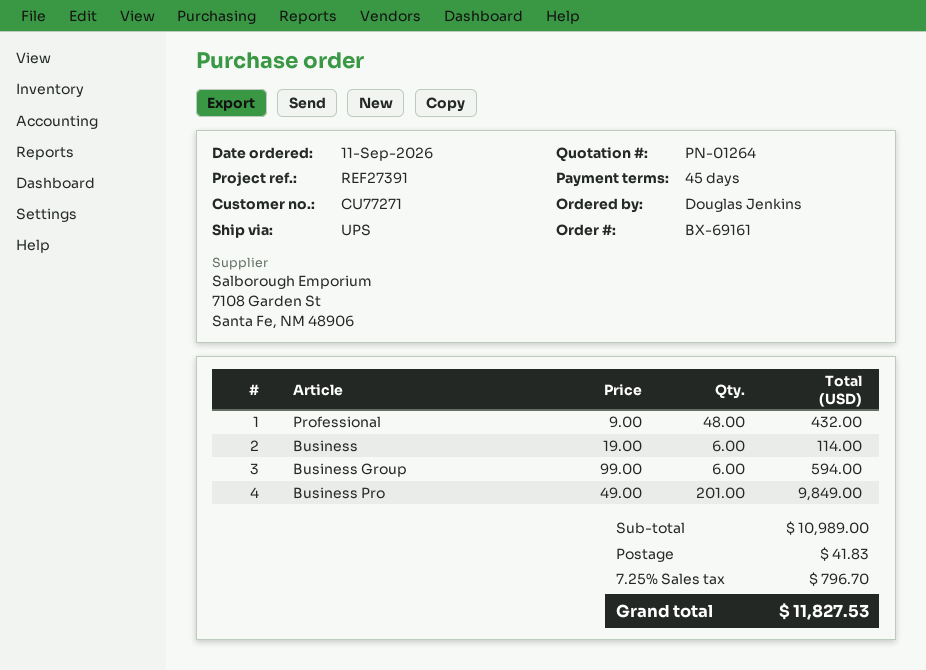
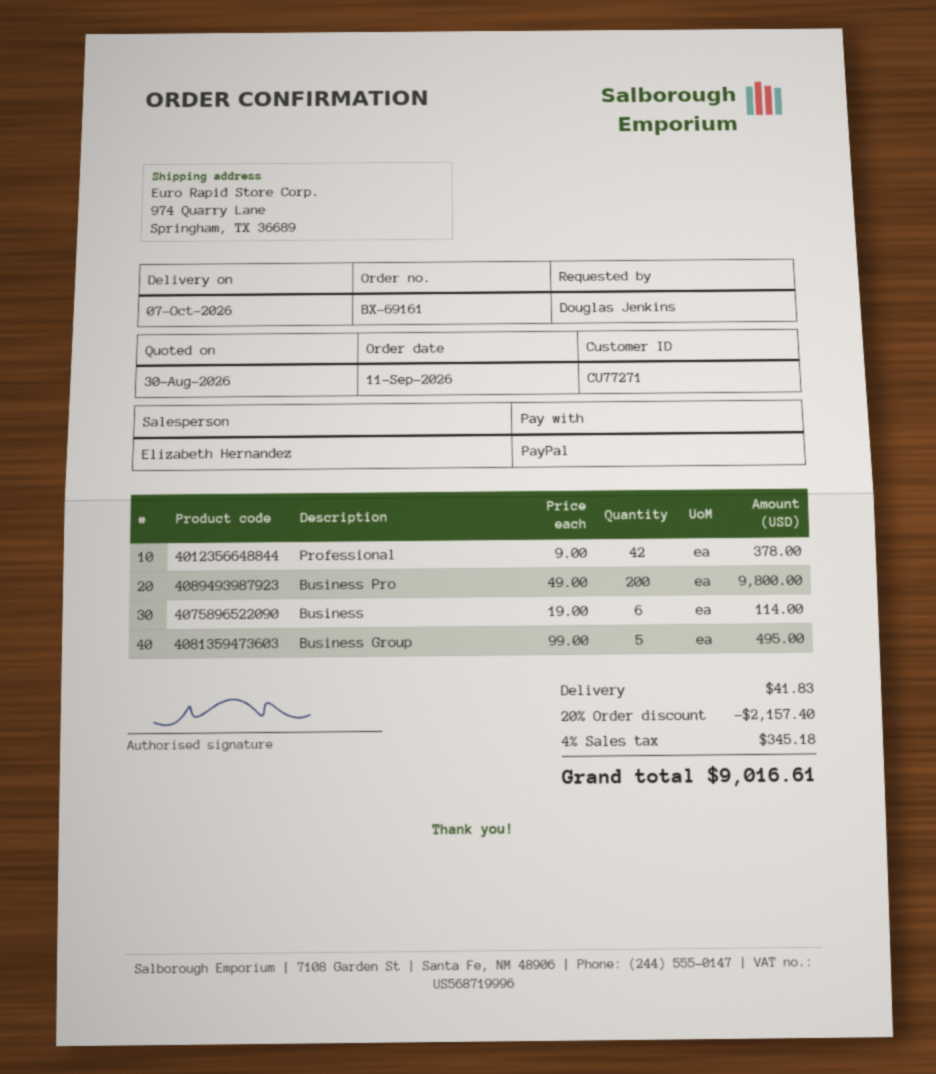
Professional: 48 x 9.00 = 432.00 -> 42 x 9.00 = 378.00
Business Group: 6 x 99.00 = 594.00 -> 5 x 99.00 = 495.00
Business Pro: 201 x 49.00 = 9849.00 -> 200 x 49.00 = 9800.00
discount: none -> 20% = 2157.40
tax: 7.25% = 796.70 -> 4% = 345.18
total: 11827.53 -> 9016.61

